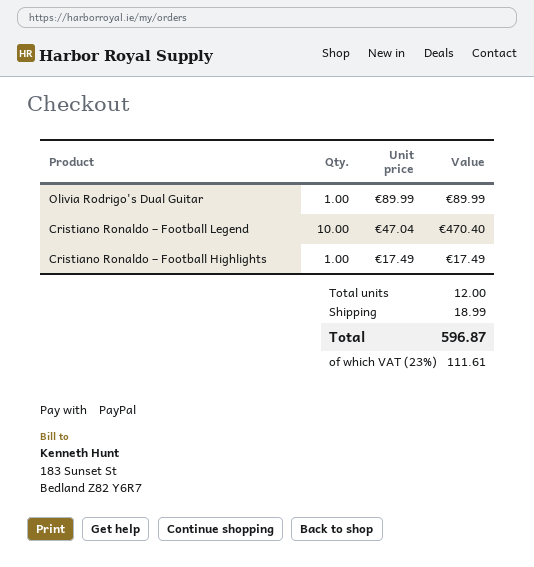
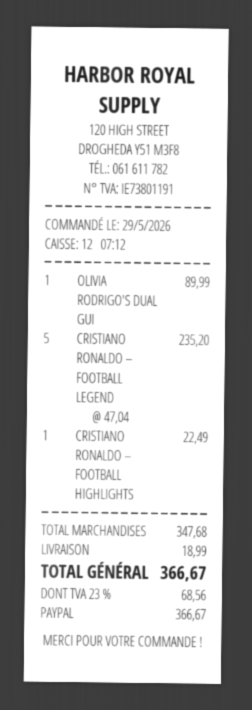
Cristiano Ronaldo – Football Legend: 10 x 47.04 = 470.40 -> 5 x 47.04 = 235.20
Cristiano Ronaldo – Football Highlights: 1 x 17.49 = 17.49 -> 1 x 22.49 = 22.49
tax: 23% = 111.61 -> 23% = 68.56
total: 596.87 -> 366.67

